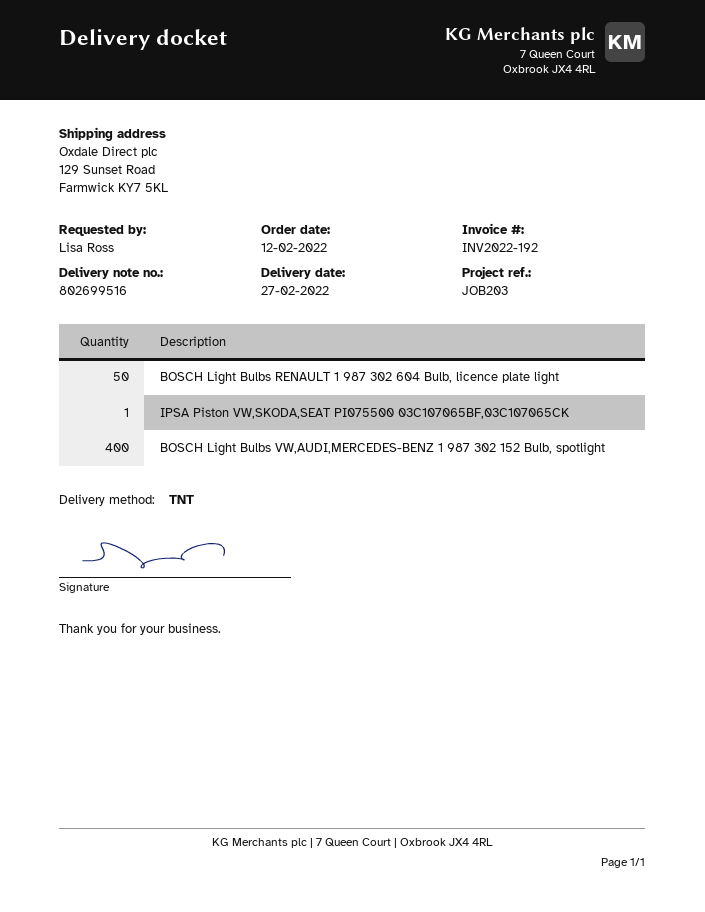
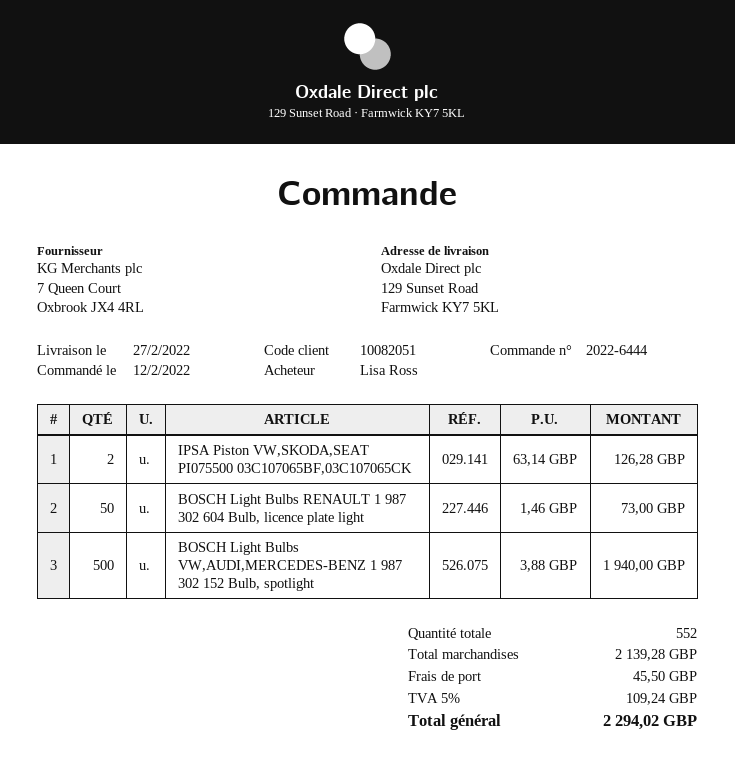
IPSA Piston VW,SKODA,SEAT PI075500 03C107065BF,03C107065CK: 1 -> 2
BOSCH Light Bulbs VW,AUDI,MERCEDES-BENZ 1 987 302 152 Bulb, spotlight: 400 -> 500

